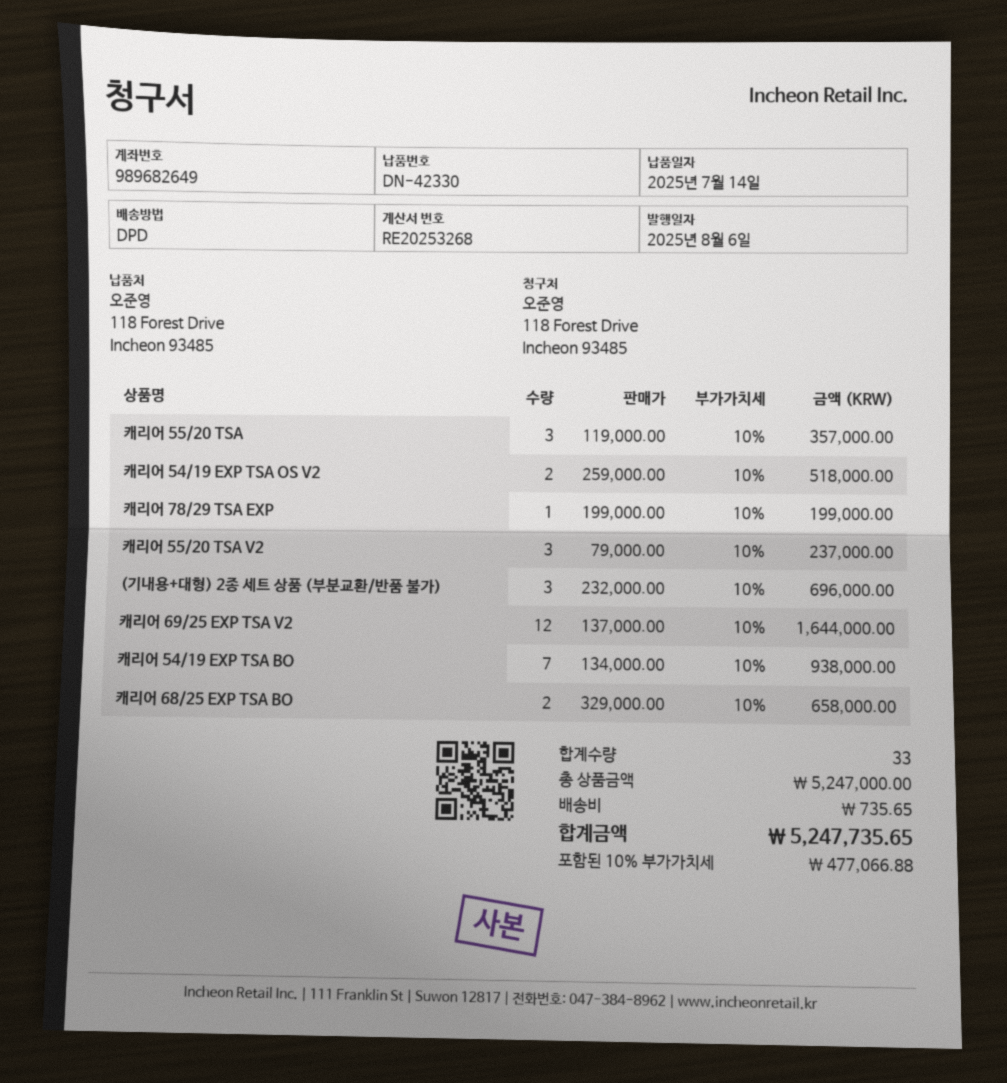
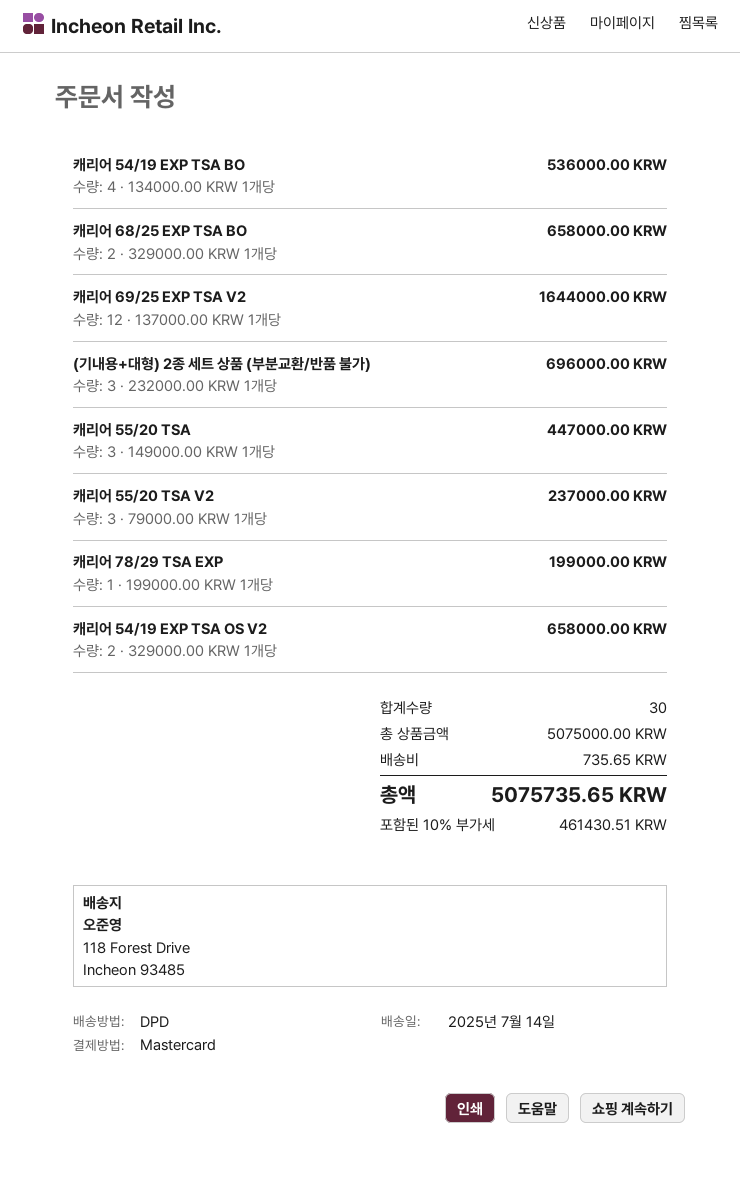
캐리어 55/20 TSA: 3 x 119000.00 = 357000.00 -> 3 x 149000.00 = 447000.00
캐리어 54/19 EXP TSA OS V2: 2 x 259000.00 = 518000.00 -> 2 x 329000.00 = 658000.00
캐리어 54/19 EXP TSA BO: 7 x 134000.00 = 938000.00 -> 4 x 134000.00 = 536000.00
total quantity: 33 -> 30
subtotal: 5247000.00 -> 5075000.00
tax: 10% = 477066.88 -> 10% = 461430.51
total: 5247735.65 -> 5075735.65

